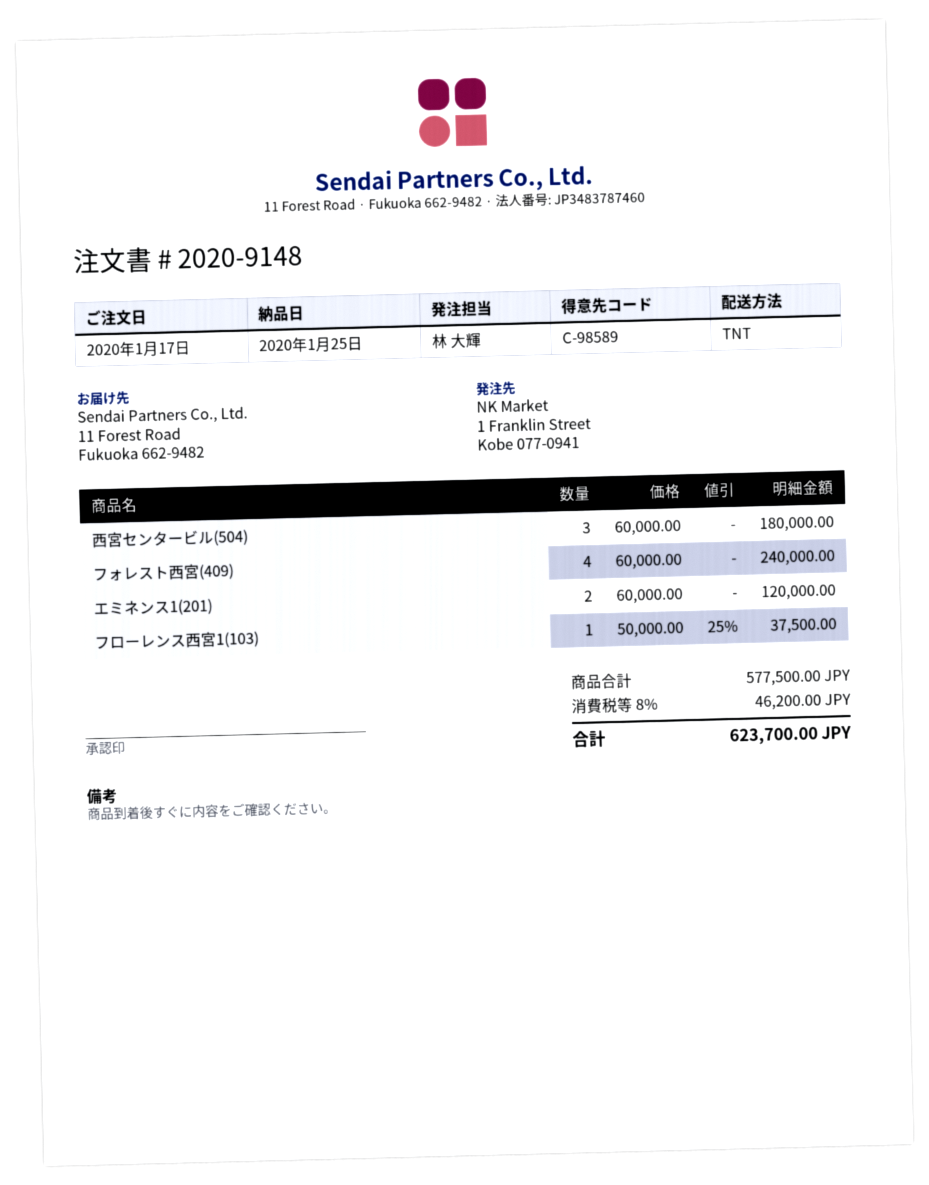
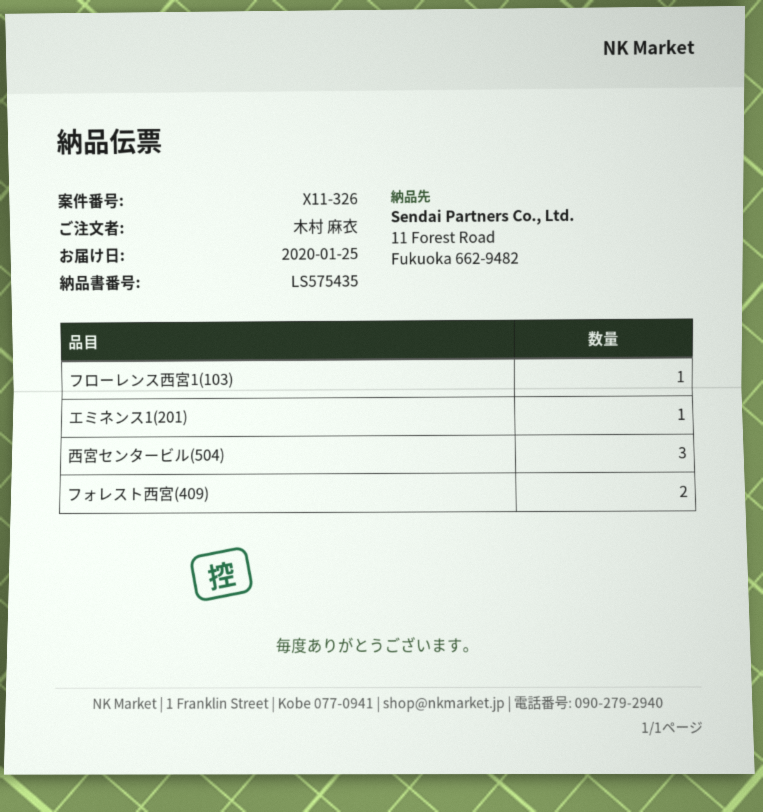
ordered by: 林 大輝 -> 木村 麻衣
フォレスト西宮(409): 4 -> 2
エミネンス1(201): 2 -> 1

